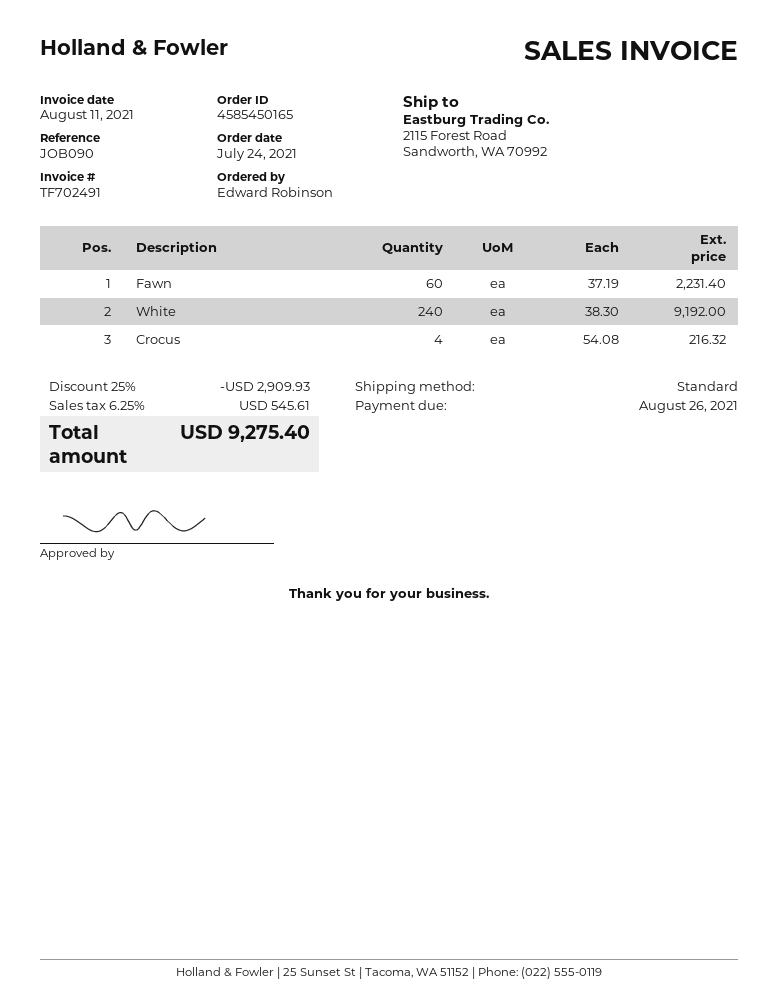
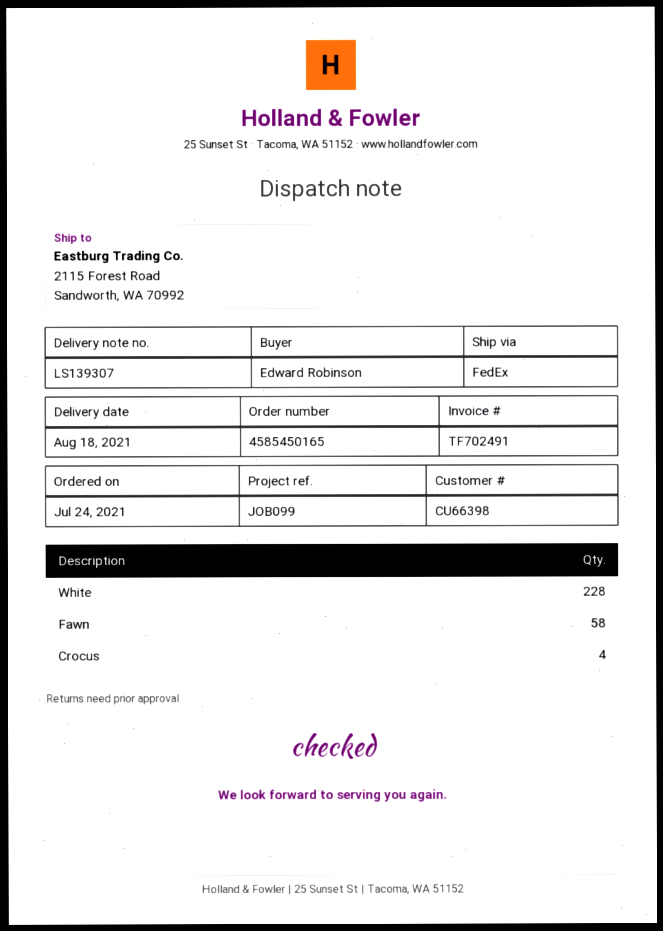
reference: JOB090 -> JOB099
shipping method: standard -> FedEx
Fawn: 60 -> 58
White: 240 -> 228

